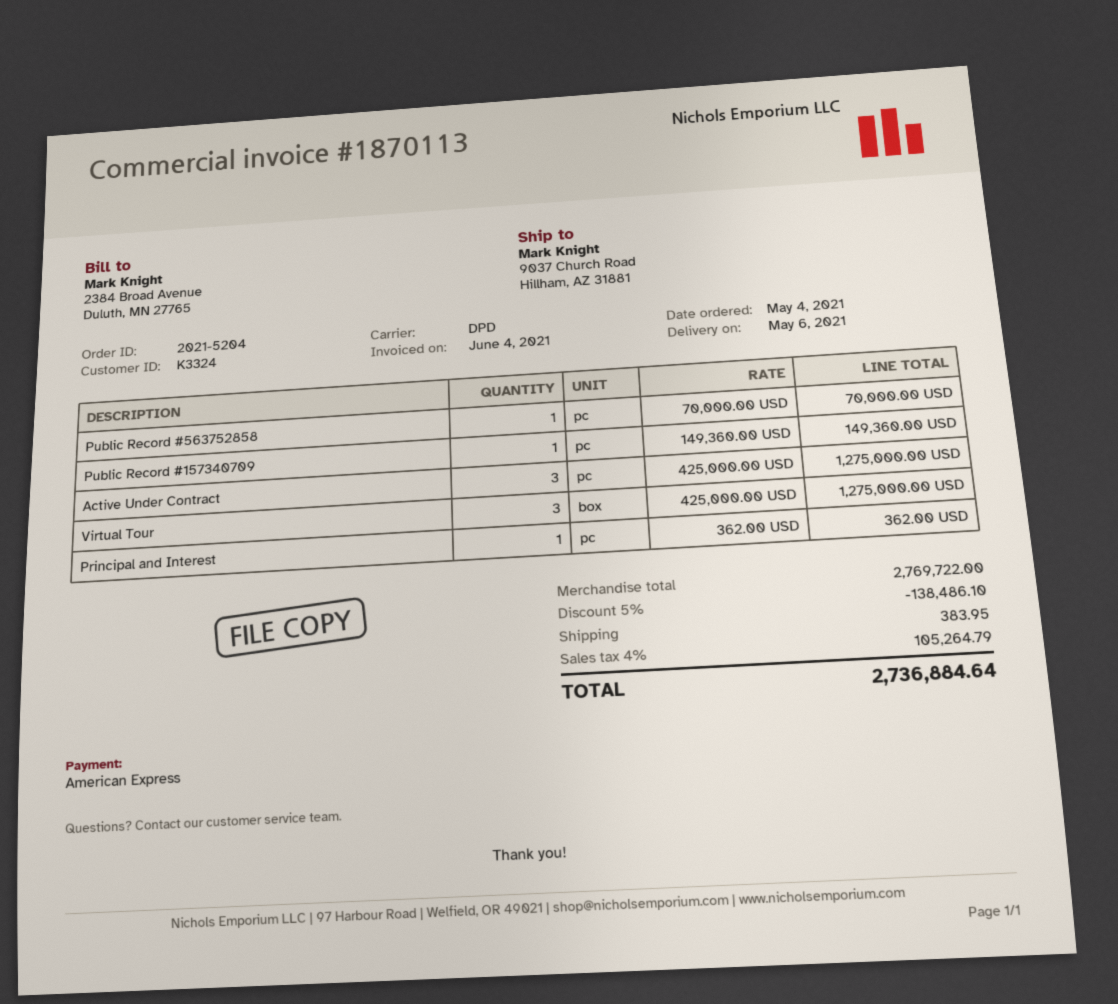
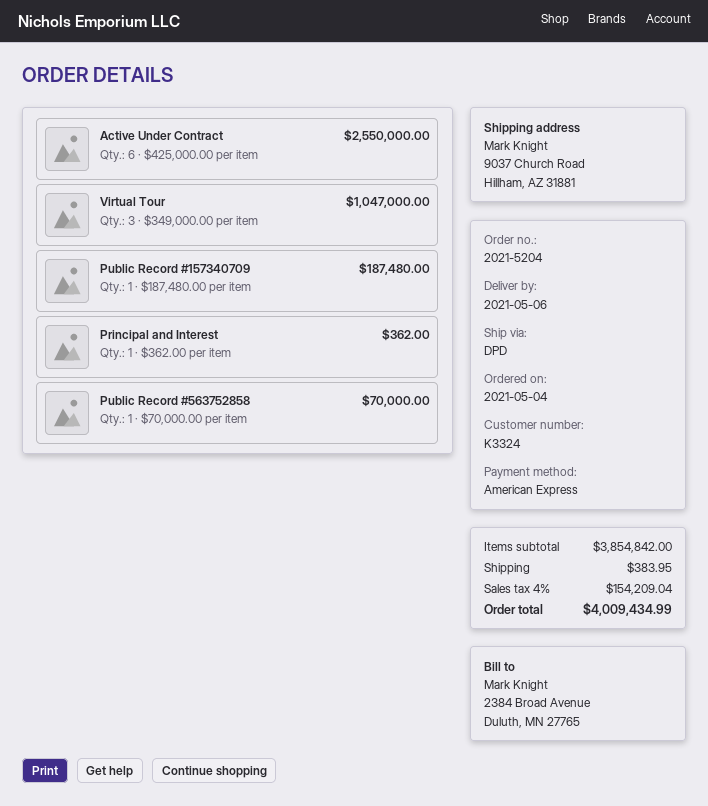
Public Record #157340709: 1 x 149360.00 = 149360.00 -> 1 x 187480.00 = 187480.00
Active Under Contract: 3 x 425000.00 = 1275000.00 -> 6 x 425000.00 = 2550000.00
Virtual Tour: 3 x 425000.00 = 1275000.00 -> 3 x 349000.00 = 1047000.00
subtotal: 2769722.00 -> 3854842.00
discount: 5% = 138486.10 -> none
tax: 4% = 105264.79 -> 4% = 154209.04
total: 2736884.64 -> 4009434.99

